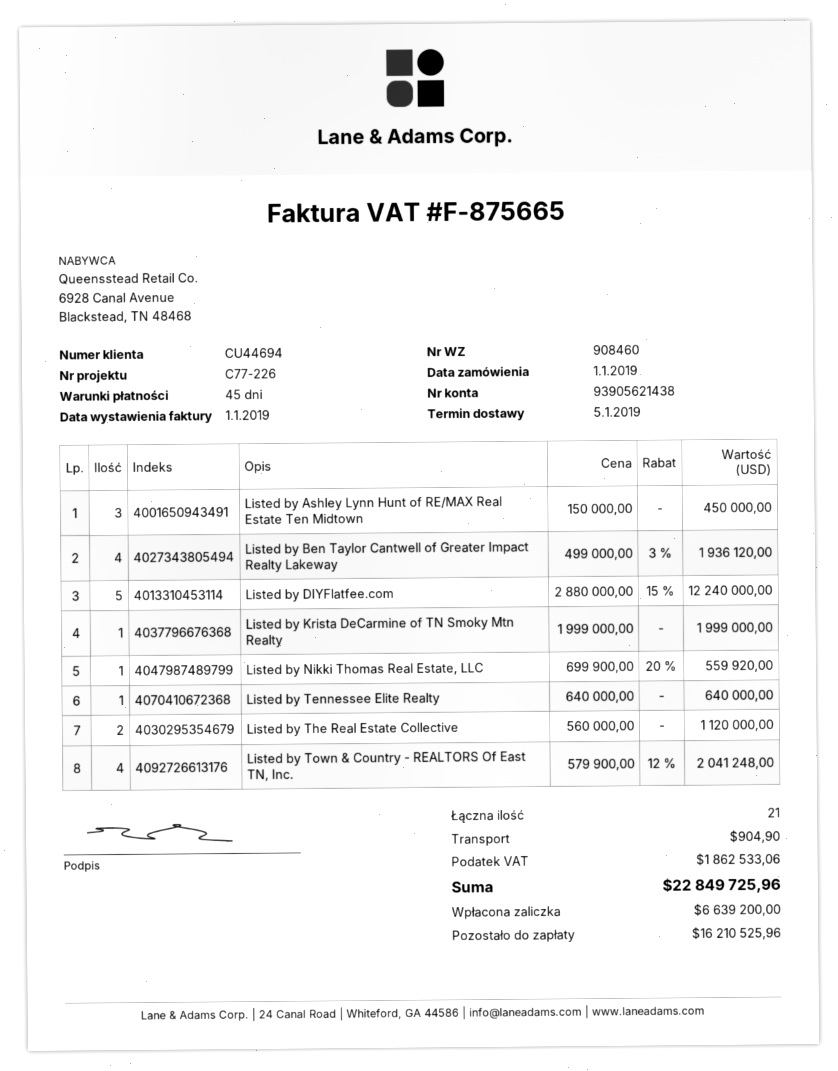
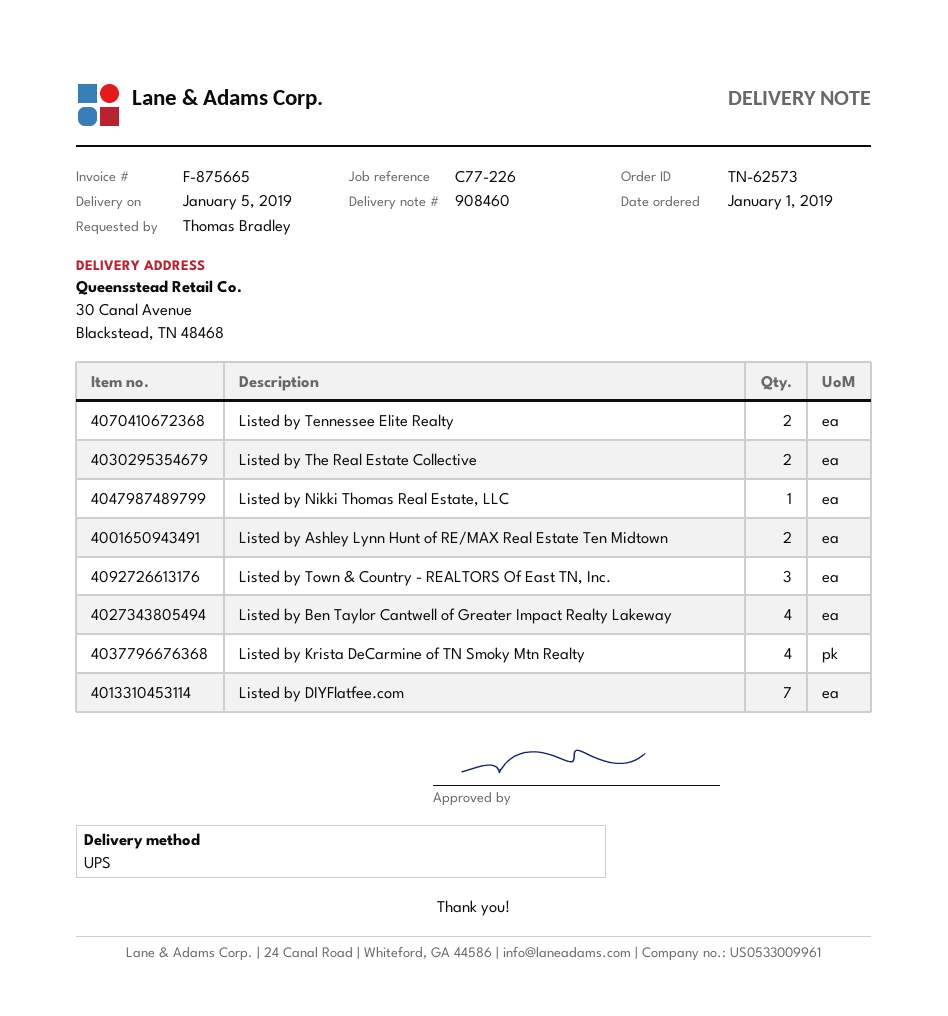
Listed by Ashley Lynn Hunt of RE/MAX Real Estate Ten Midtown: 3 -> 2
Listed by DIYFlatfee.com: 5 -> 7
Listed by Krista DeCarmine of TN Smoky Mtn Realty: 1 -> 4
Listed by Tennessee Elite Realty: 1 -> 2
Listed by Town & Country - REALTORS Of East TN, Inc.: 4 -> 3

